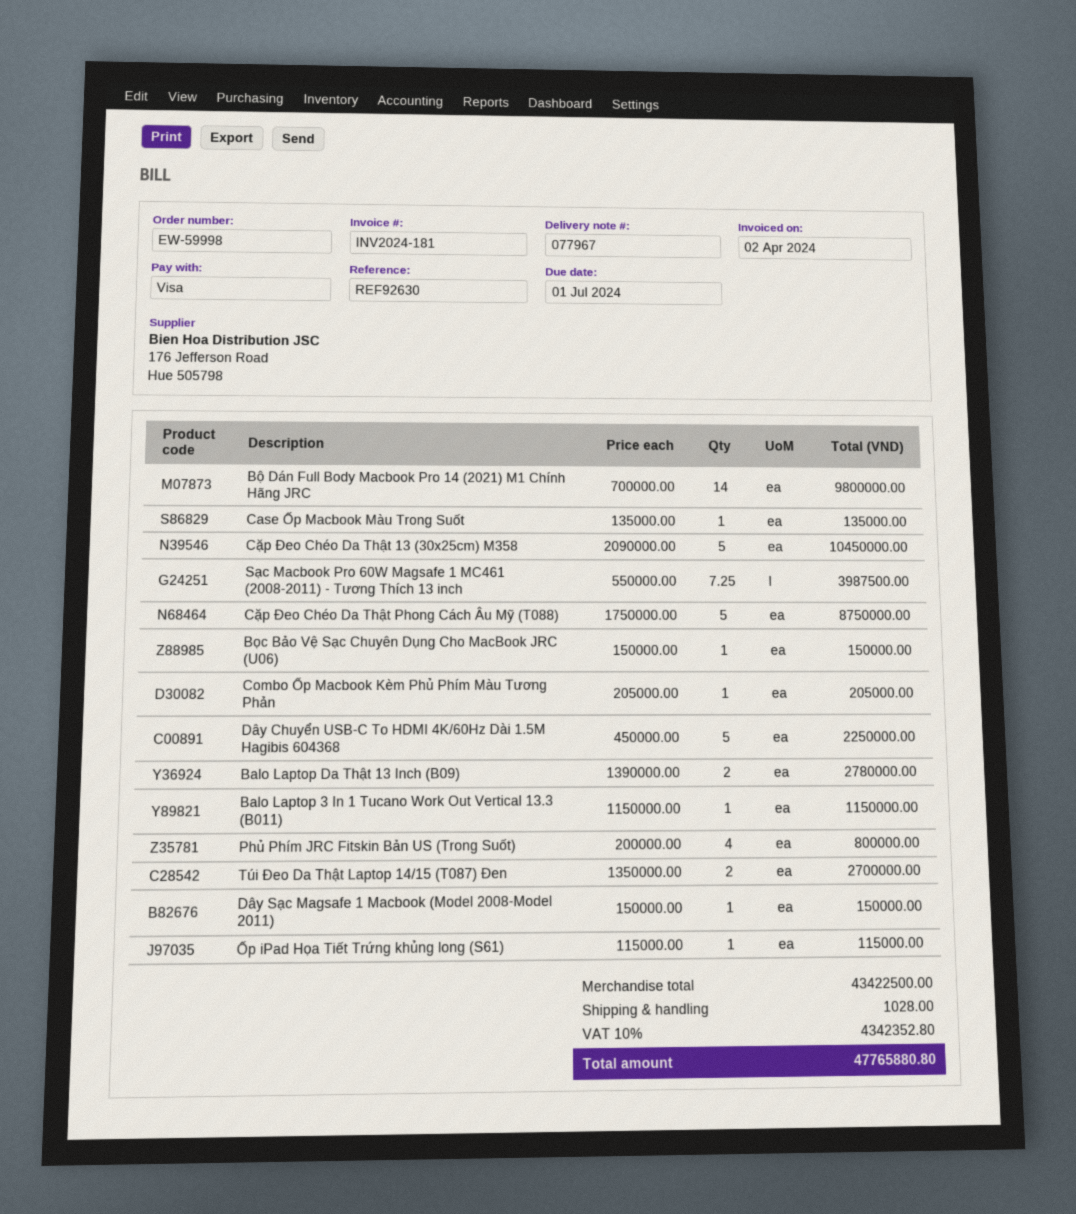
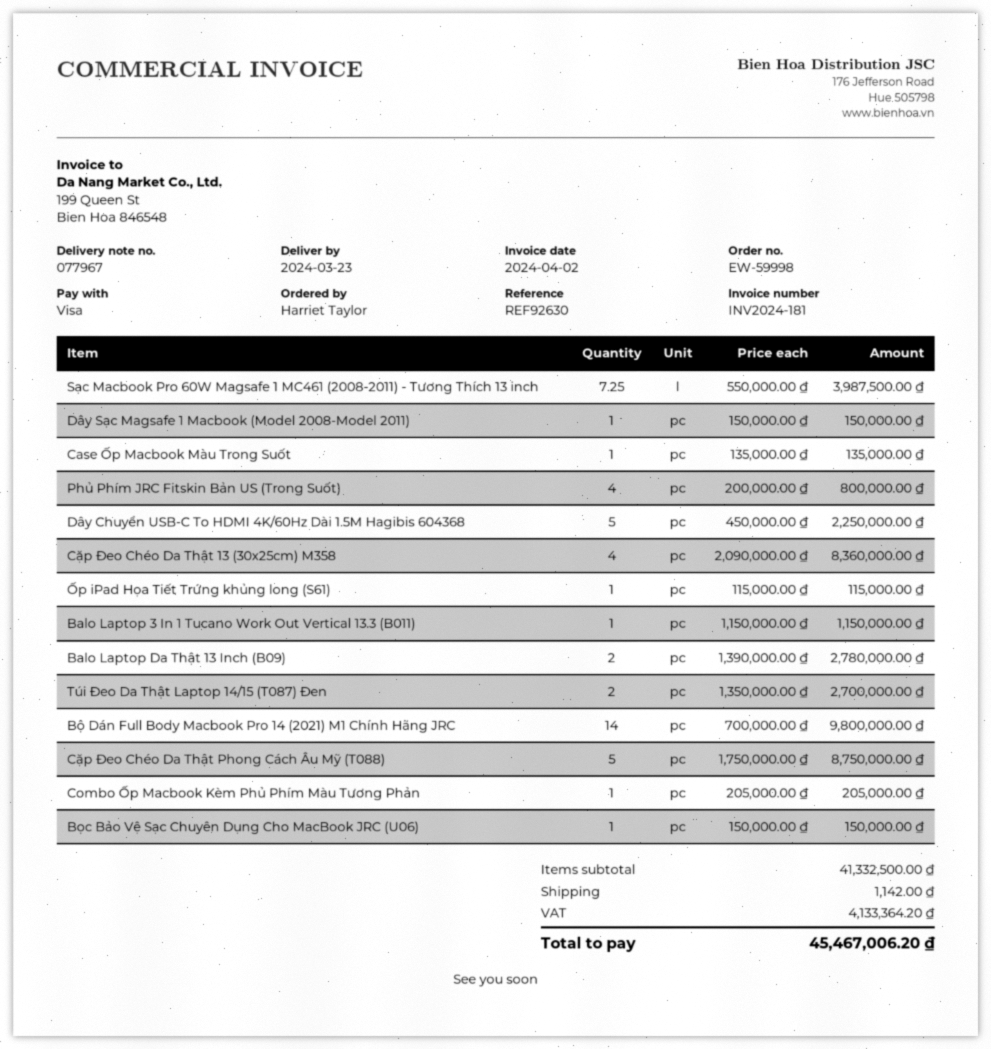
Cặp Đeo Chéo Da Thật 13 (30x25cm) M358: 5 x 2090000.00 = 10450000.00 -> 4 x 2090000.00 = 8360000.00
subtotal: 43422500.00 -> 41332500.00
shipping: 1028.00 -> 1142.00
tax: 4342352.80 -> 4133364.20
total: 47765880.80 -> 45467006.20

